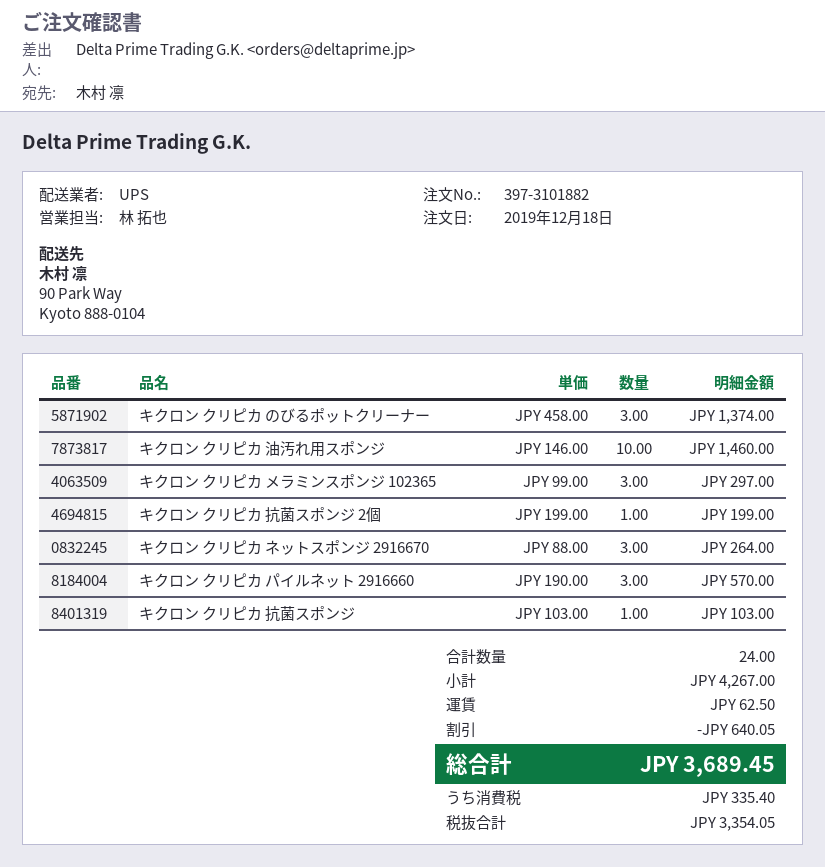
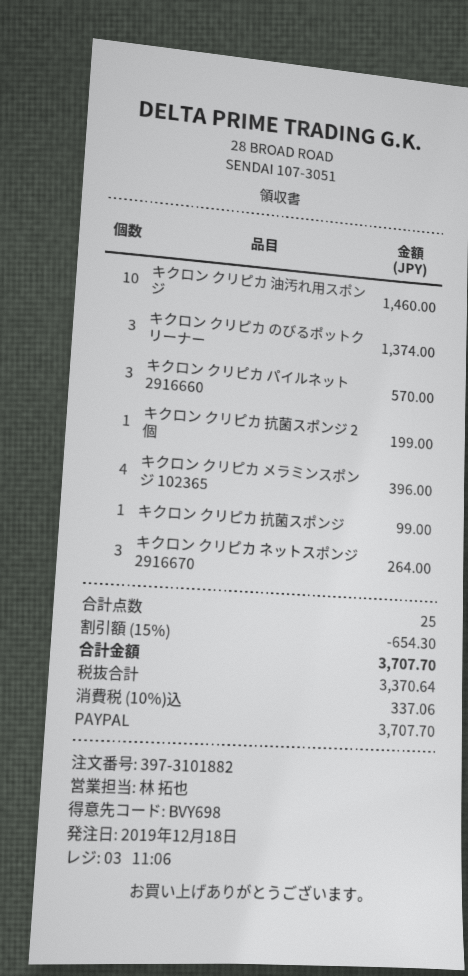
キクロン クリピカ メラミンスポンジ 102365: 3 for 297.00 -> 4 for 396.00
キクロン クリピカ 抗菌スポンジ: 1 for 103.00 -> 1 for 99.00
total quantity: 24 -> 25
discount: 640.05 -> 654.30
shipping: 62.50 -> none
net: 3354.05 -> 3370.64
tax: 335.40 -> 337.06
total: 3689.45 -> 3707.70

